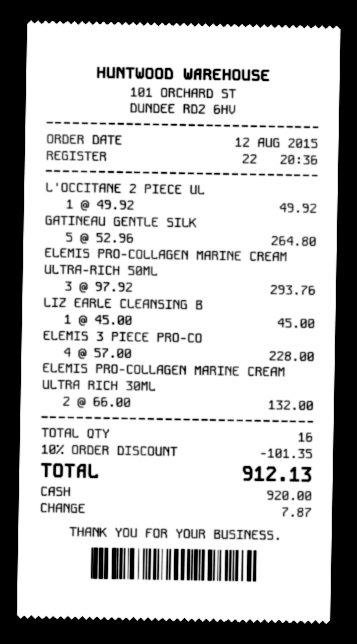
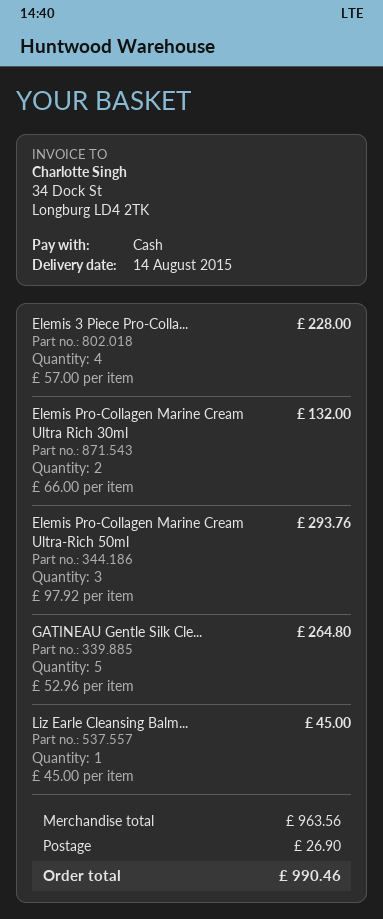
L'OCCITANE 2 PIECE UL: 1 x 49.92 = 49.92 -> none
discount: 10% = 101.35 -> none
shipping: none -> 26.90
total: 912.13 -> 990.46

